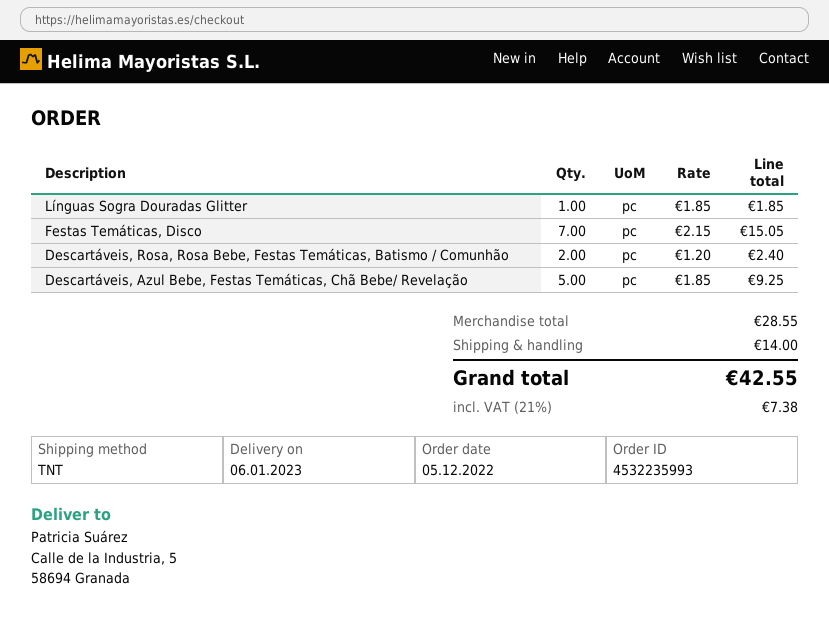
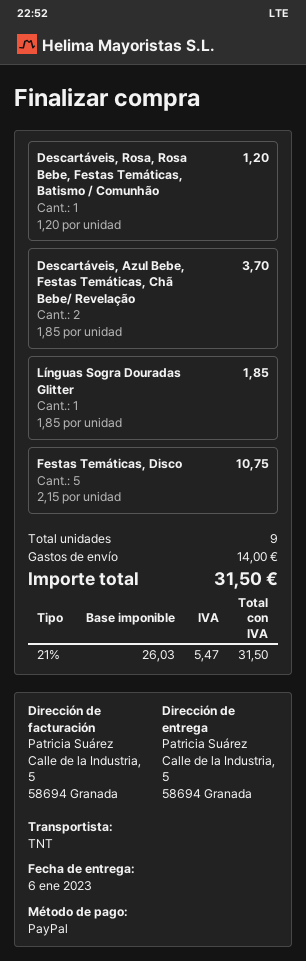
Festas Temáticas, Disco: 7 x 2.15 = 15.05 -> 5 x 2.15 = 10.75
Descartáveis, Rosa, Rosa Bebe, Festas Temáticas, Batismo / Comunhão: 2 x 1.20 = 2.40 -> 1 x 1.20 = 1.20
Descartáveis, Azul Bebe, Festas Temáticas, Chã Bebe/ Revelação: 5 x 1.85 = 9.25 -> 2 x 1.85 = 3.70
tax: 21% = 7.38 -> 21% = 5.47
total: 42.55 -> 31.50

